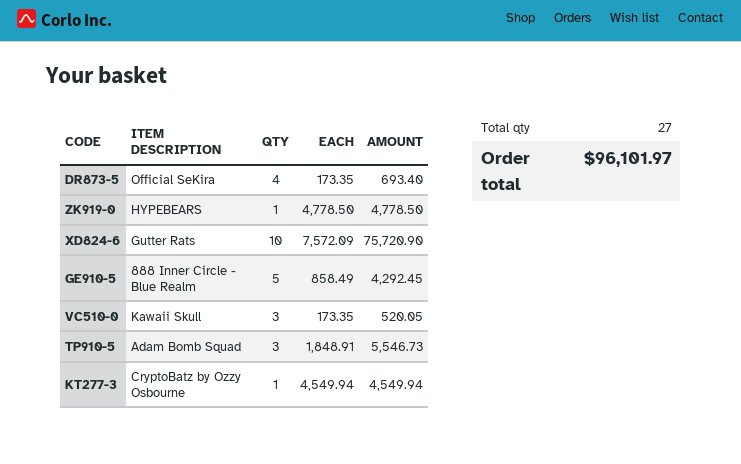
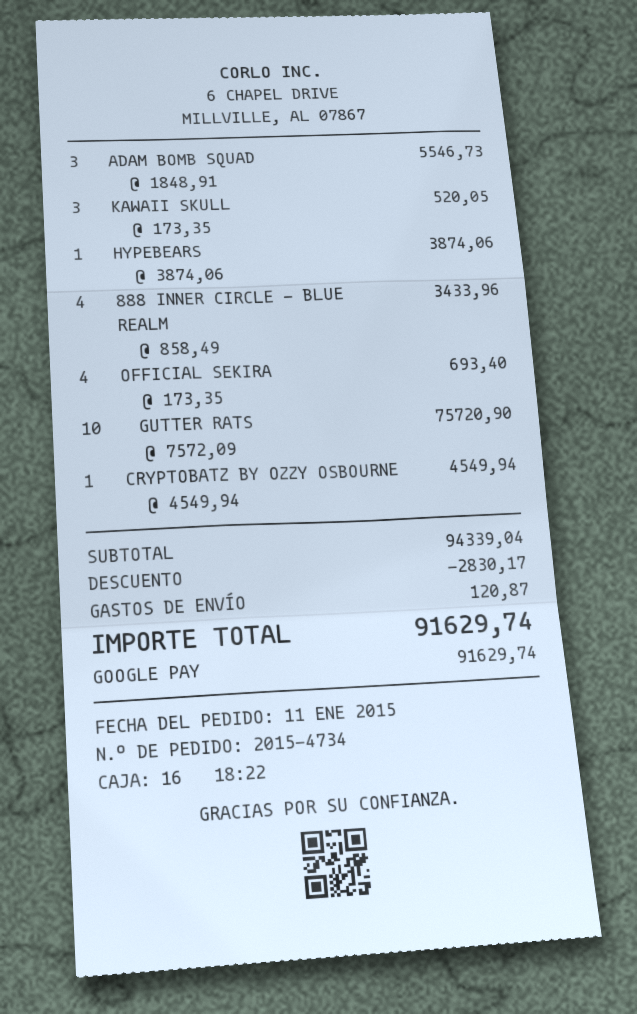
HYPEBEARS: 1 x 4778.50 = 4778.50 -> 1 x 3874.06 = 3874.06
888 Inner Circle - Blue Realm: 5 x 858.49 = 4292.45 -> 4 x 858.49 = 3433.96
discount: none -> 2830.17
shipping: none -> 120.87
total: 96101.97 -> 91629.74

